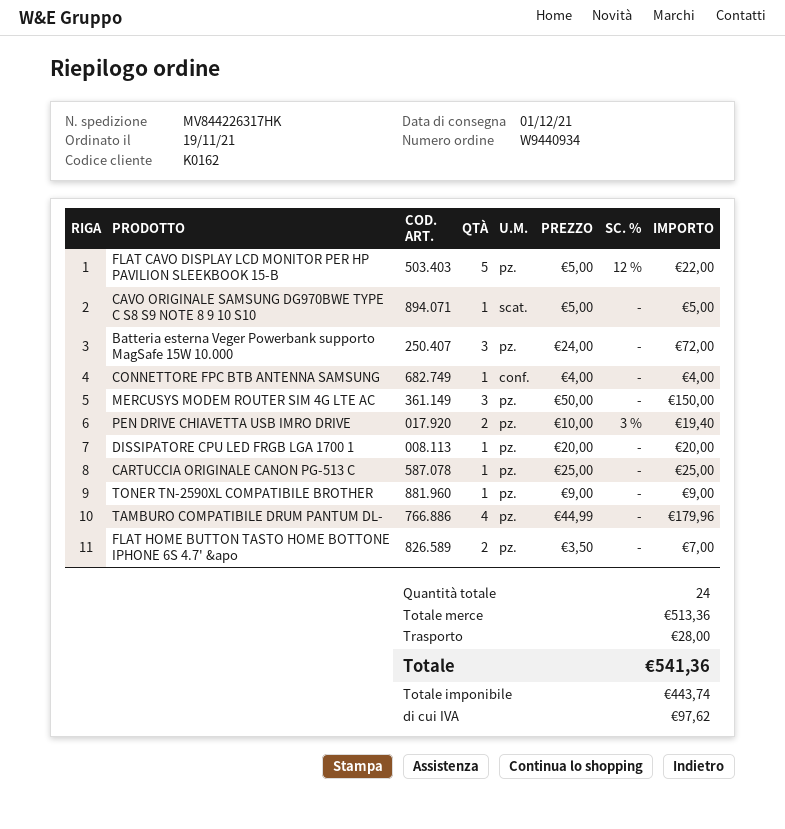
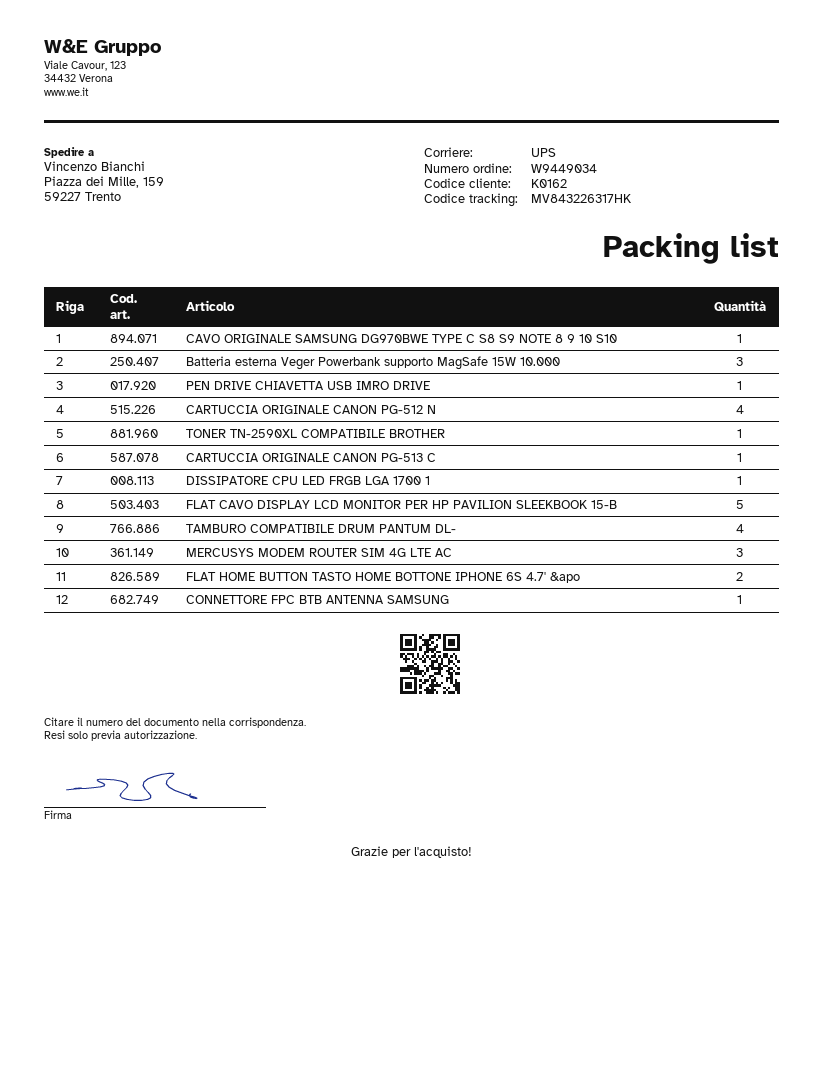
order number: W9440934 -> W9449034
tracking number: MV844226317HK -> MV843226317HK
PEN DRIVE CHIAVETTA USB IMRO DRIVE: 2 -> 1
CARTUCCIA ORIGINALE CANON PG-512 N: none -> 4

